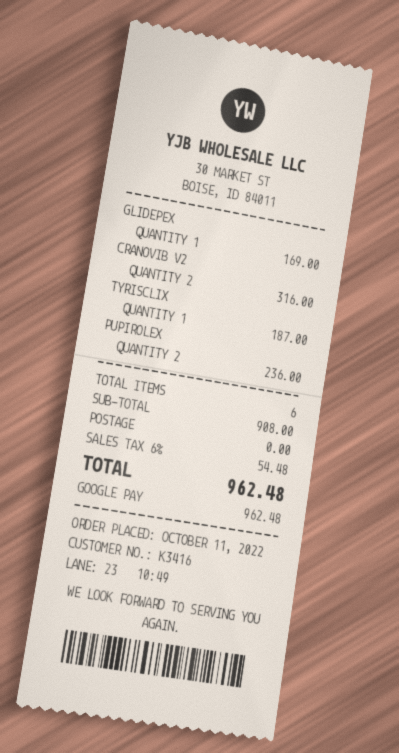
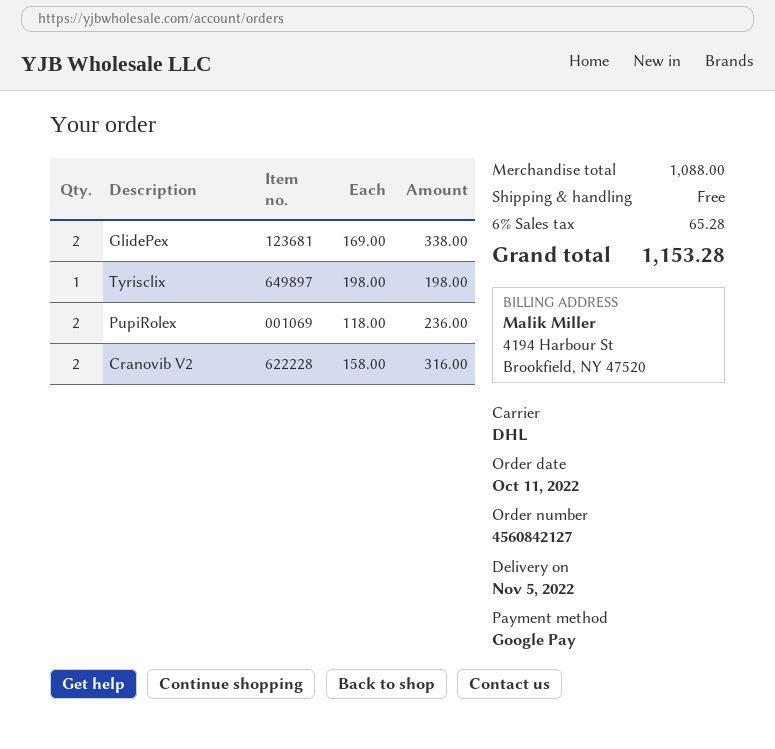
GLIDEPEX: 1 for 169.00 -> 2 for 338.00
TYRISCLIX: 1 for 187.00 -> 1 for 198.00
subtotal: 908.00 -> 1088.00
tax: 6% = 54.48 -> 6% = 65.28
total: 962.48 -> 1153.28

